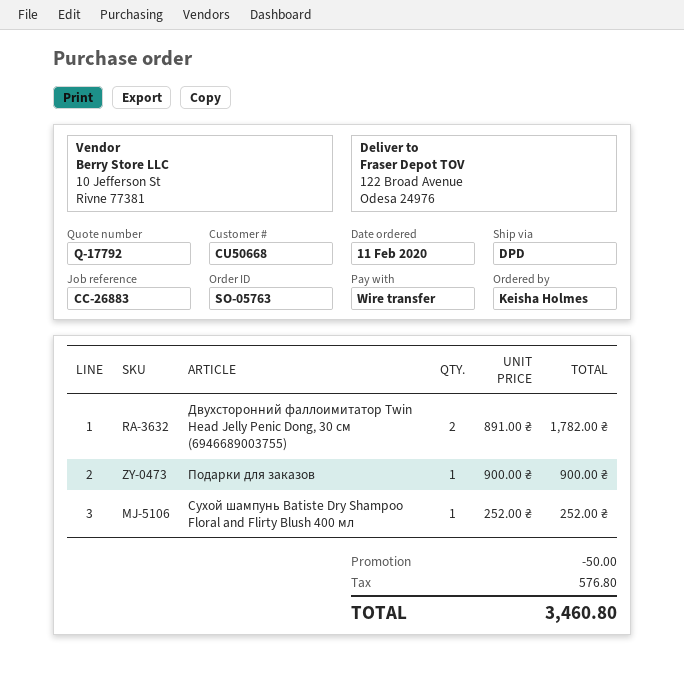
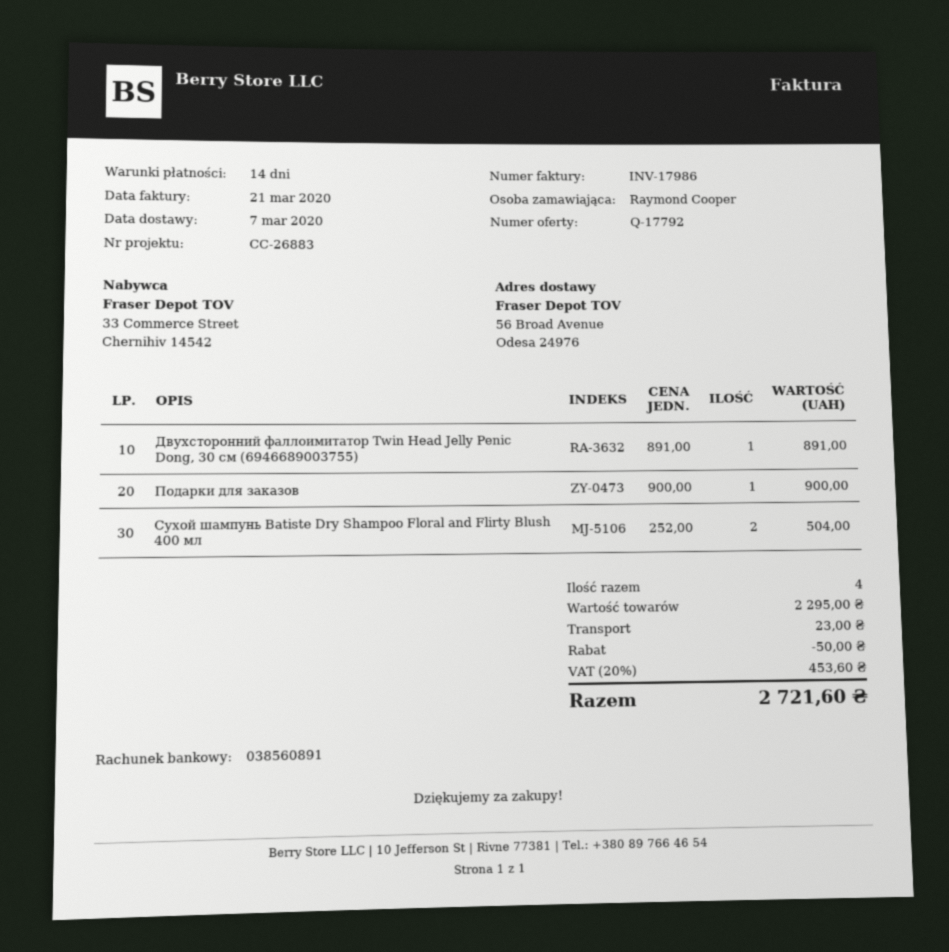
ordered by: Keisha Holmes -> Raymond Cooper
ship to: 122 Broad Avenue, Odesa 24976 -> 56 Broad Avenue, Odesa 24976
Двухсторонний фаллоимитатор Twin Head Jelly Penic Dong, 30 см (6946689003755): 2 x 891.00 = 1782.00 -> 1 x 891.00 = 891.00
Сухой шампунь Batiste Dry Shampoo Floral and Flirty Blush 400 мл: 1 x 252.00 = 252.00 -> 2 x 252.00 = 504.00
shipping: none -> 23.00
tax: 576.80 -> 453.60
total: 3460.80 -> 2721.60

